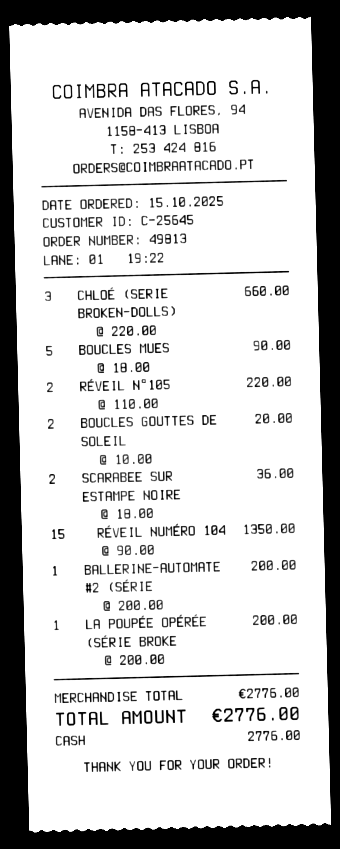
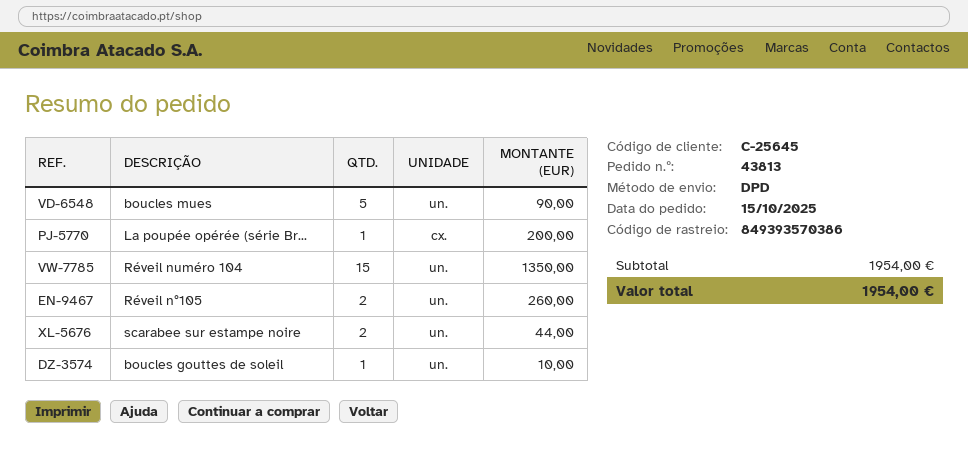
order number: 49813 -> 43813
CHLOÉ (SERIE BROKEN-DOLLS): 3 for 660.00 -> none
RÉVEIL N°105: 2 for 220.00 -> 2 for 260.00
BOUCLES GOUTTES DE SOLEIL: 2 for 20.00 -> 1 for 10.00
SCARABEE SUR ESTAMPE NOIRE: 2 for 36.00 -> 2 for 44.00
BALLERINE-AUTOMATE #2 (SÉRIE: 1 for 200.00 -> none
subtotal: 2776.00 -> 1954.00
total: 2776.00 -> 1954.00

